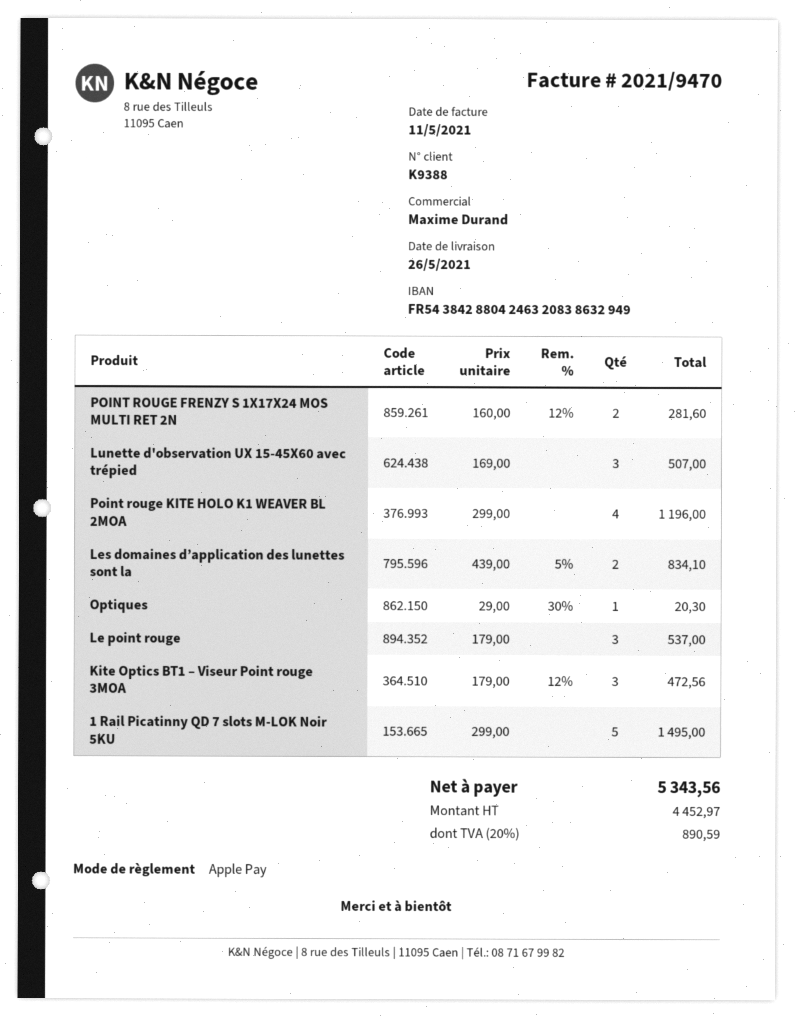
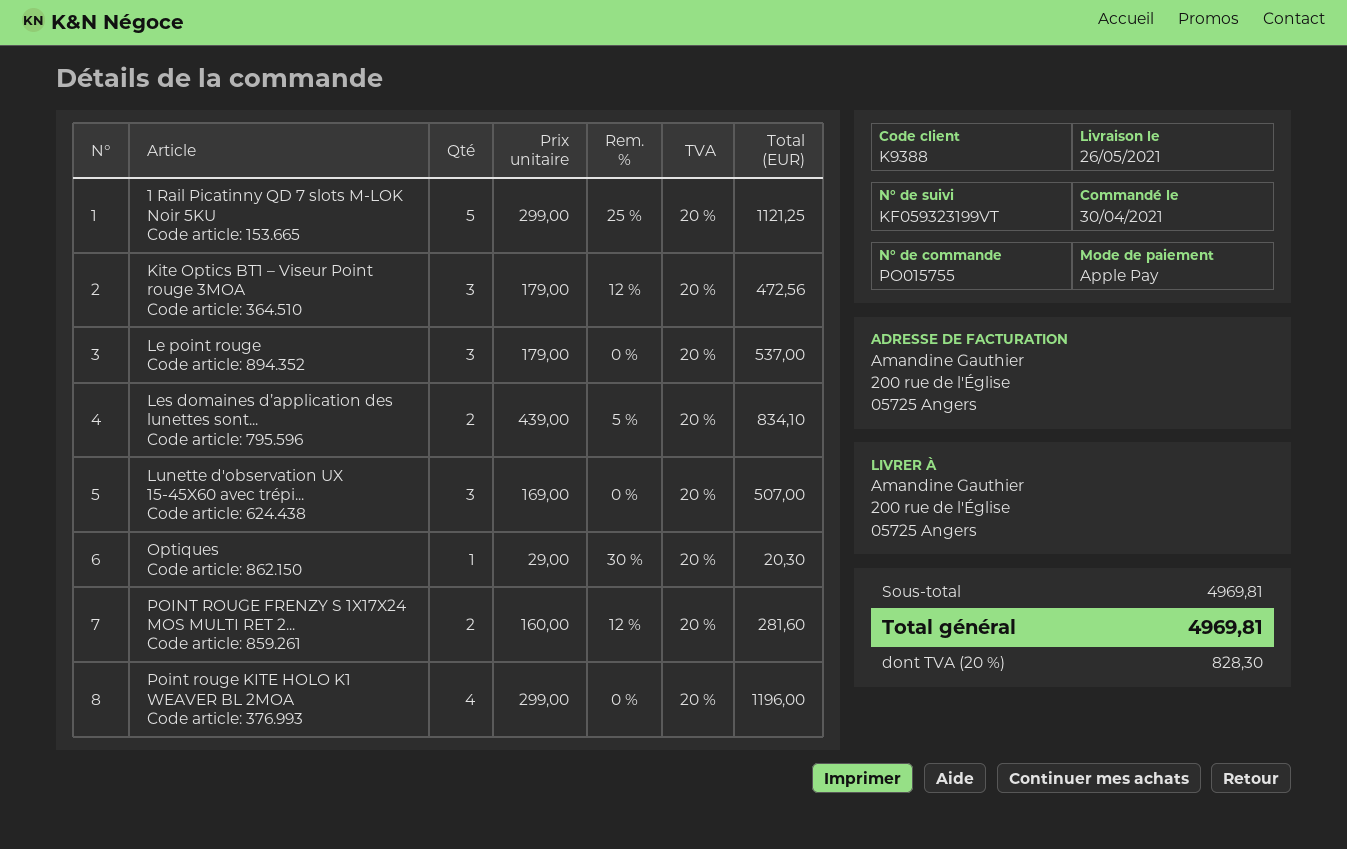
1 Rail Picatinny QD 7 slots M-LOK Noir 5KU: 5 x 299.00 = 1495.00 -> 5 x 299.00 - 25% = 1121.25
tax: 20% = 890.59 -> 20% = 828.30
total: 5343.56 -> 4969.81

